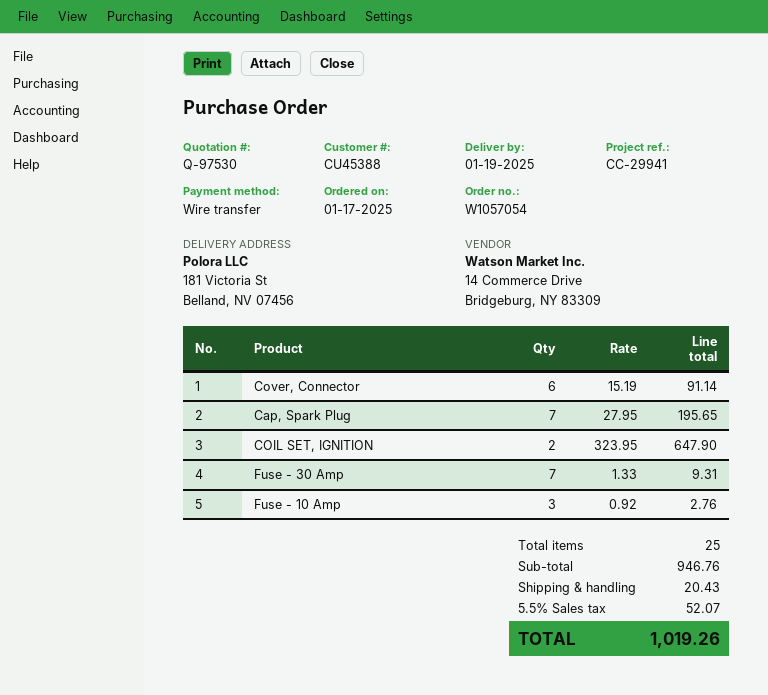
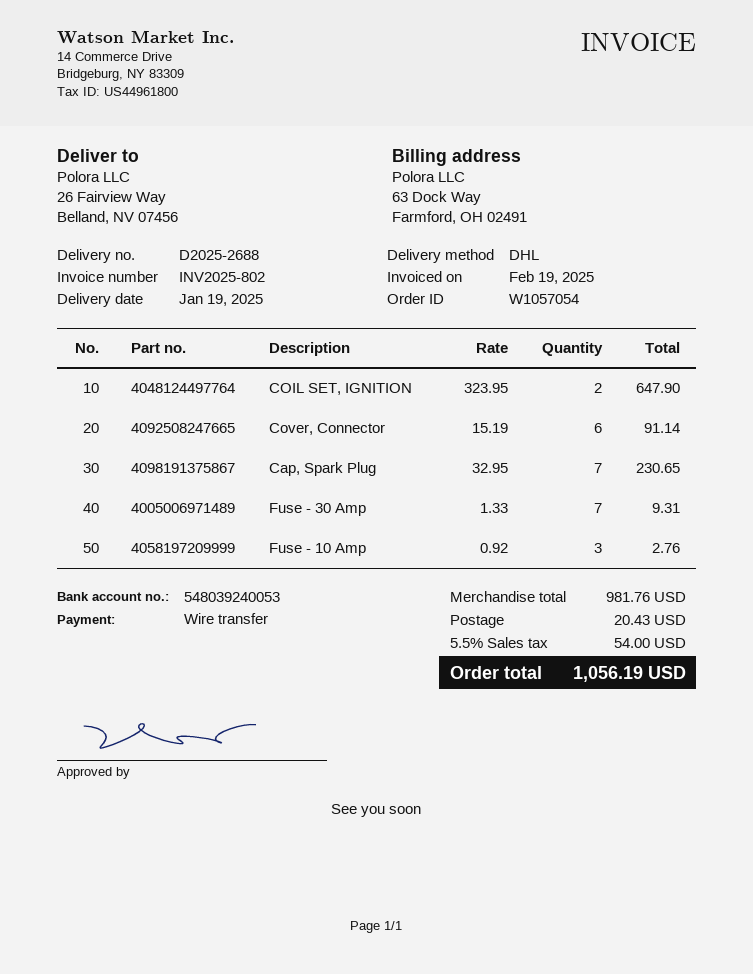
ship to: 181 Victoria St, Belland, NV 07456 -> 26 Fairview Way, Belland, NV 07456
Cap, Spark Plug: 7 x 27.95 = 195.65 -> 7 x 32.95 = 230.65
subtotal: 946.76 -> 981.76
tax: 5.5% = 52.07 -> 5.5% = 54.00
total: 1019.26 -> 1056.19

